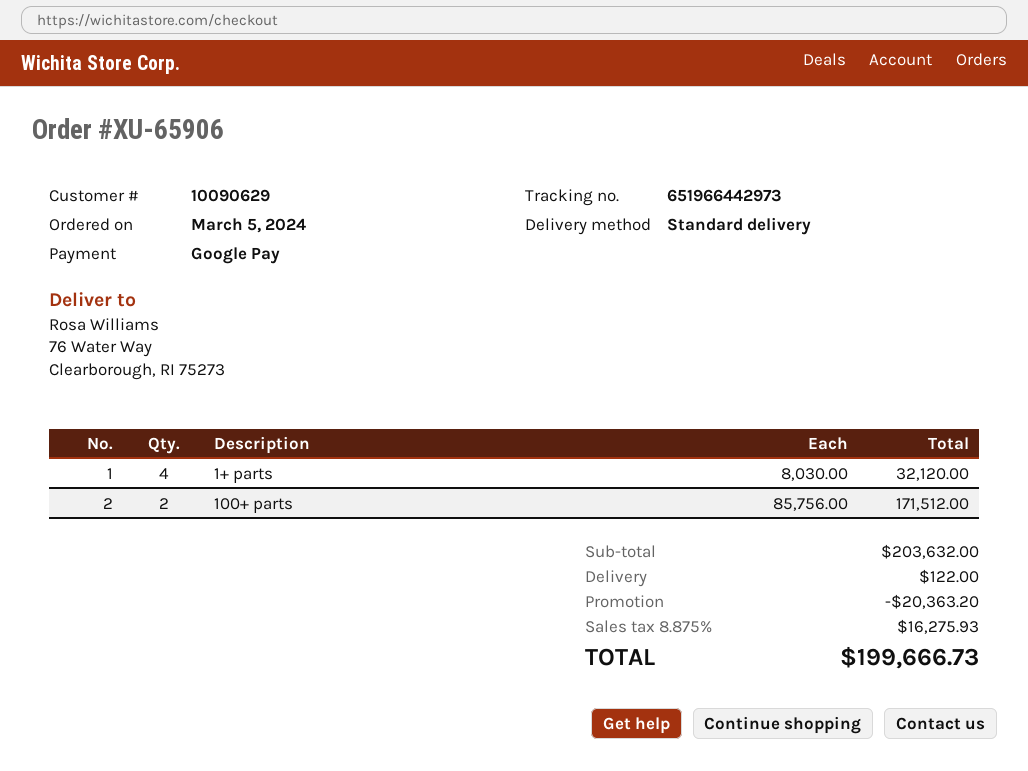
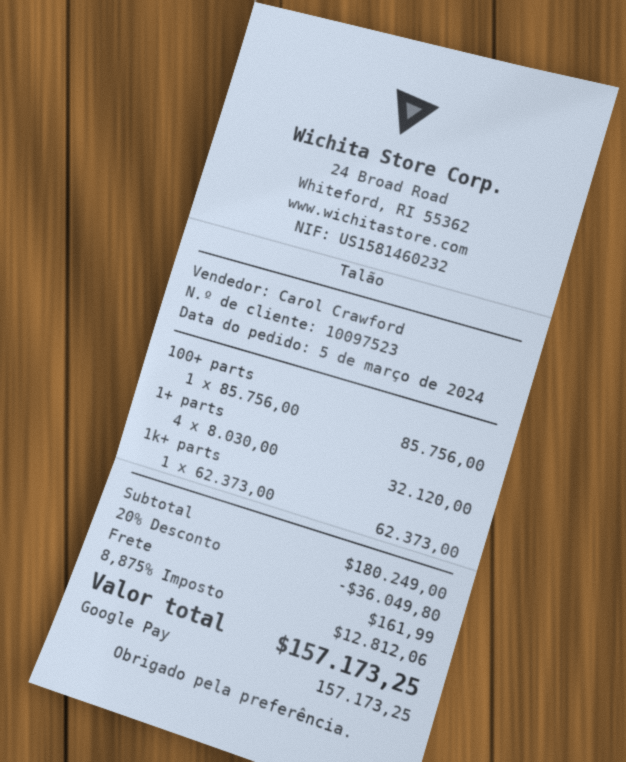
customer number: 10090629 -> 10097523
100+ parts: 2 x 85756.00 = 171512.00 -> 1 x 85756.00 = 85756.00
1k+ parts: none -> 1 x 62373.00 = 62373.00
subtotal: 203632.00 -> 180249.00
discount: 20363.20 -> 36049.80
shipping: 122.00 -> 161.99
tax: 8.875% = 16275.93 -> 8.875% = 12812.06
total: 199666.73 -> 157173.25

